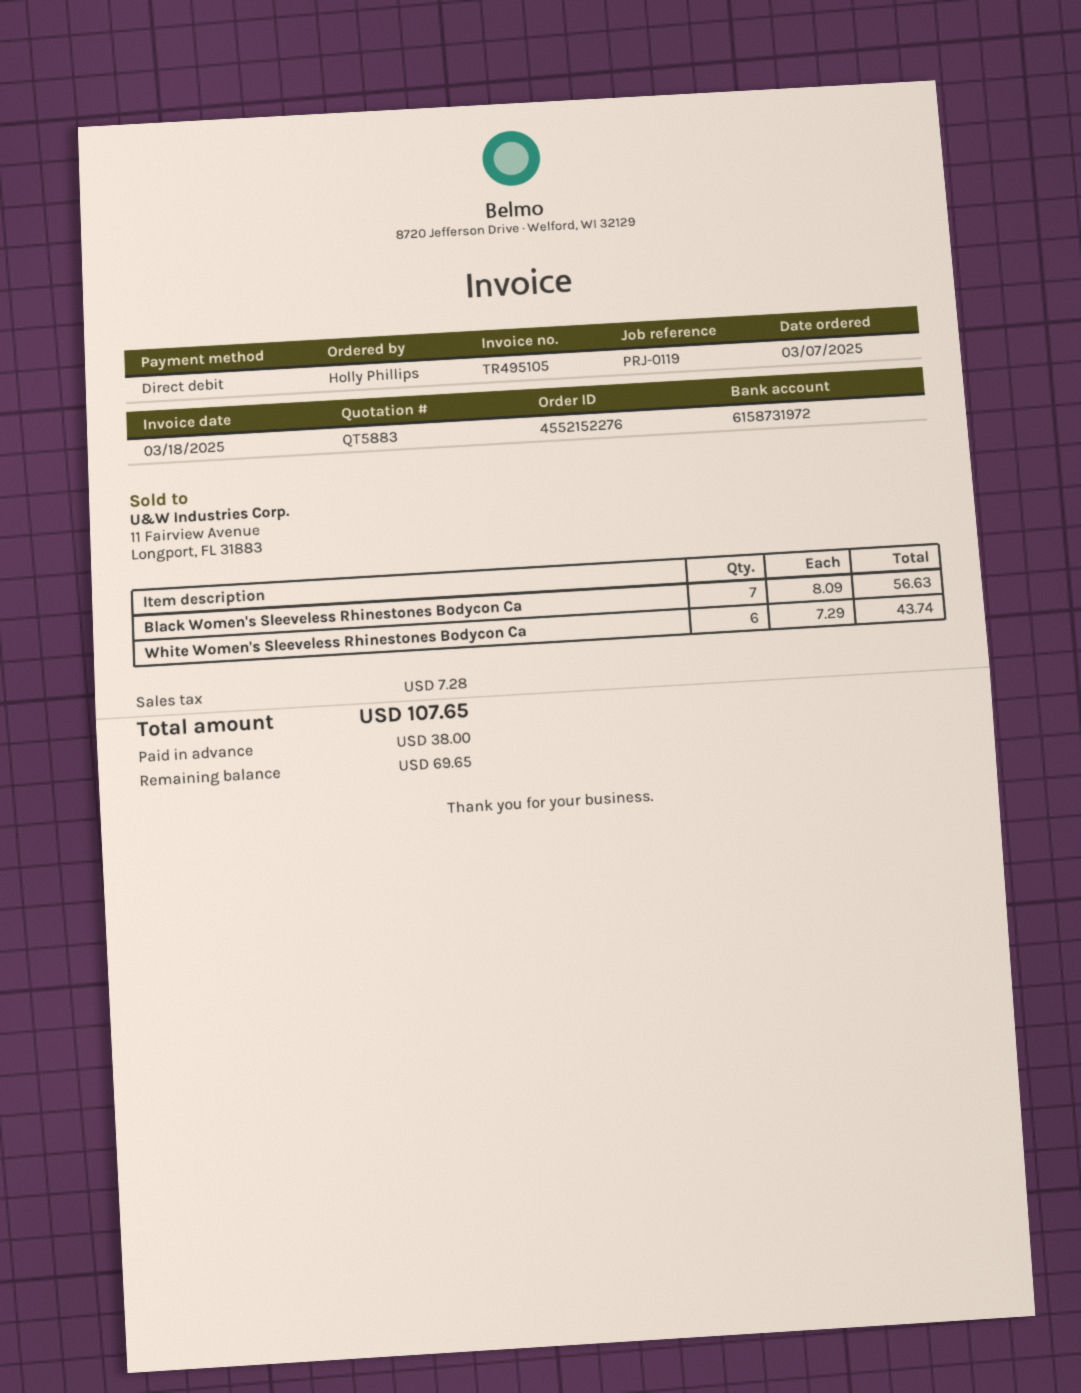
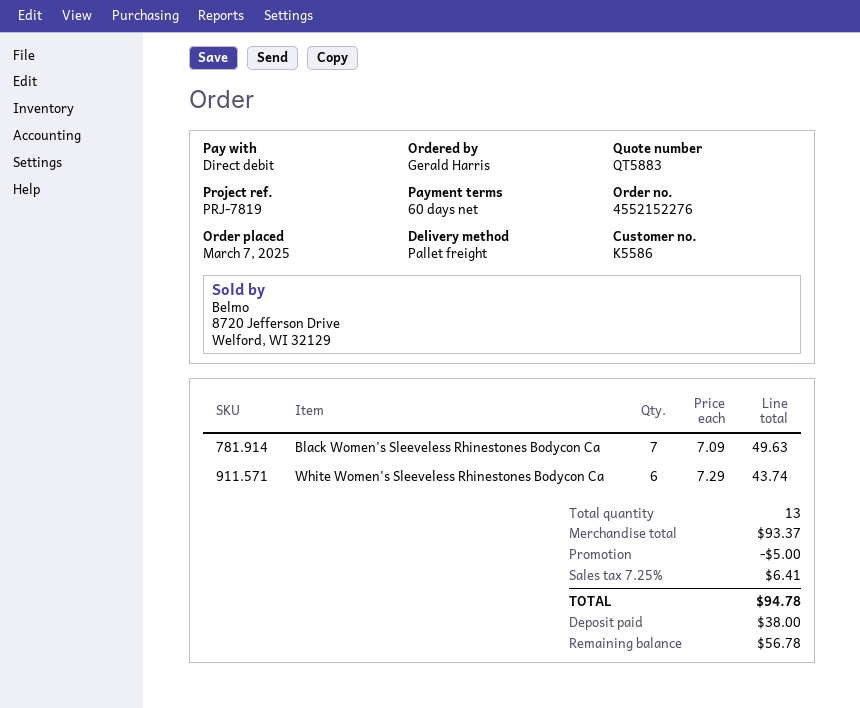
reference: PRJ-0119 -> PRJ-7819
ordered by: Holly Phillips -> Gerald Harris
Black Women's Sleeveless Rhinestones Bodycon Ca: 7 x 8.09 = 56.63 -> 7 x 7.09 = 49.63
discount: none -> 5.00
tax: 7.28 -> 6.41
total: 107.65 -> 94.78
balance: 69.65 -> 56.78

